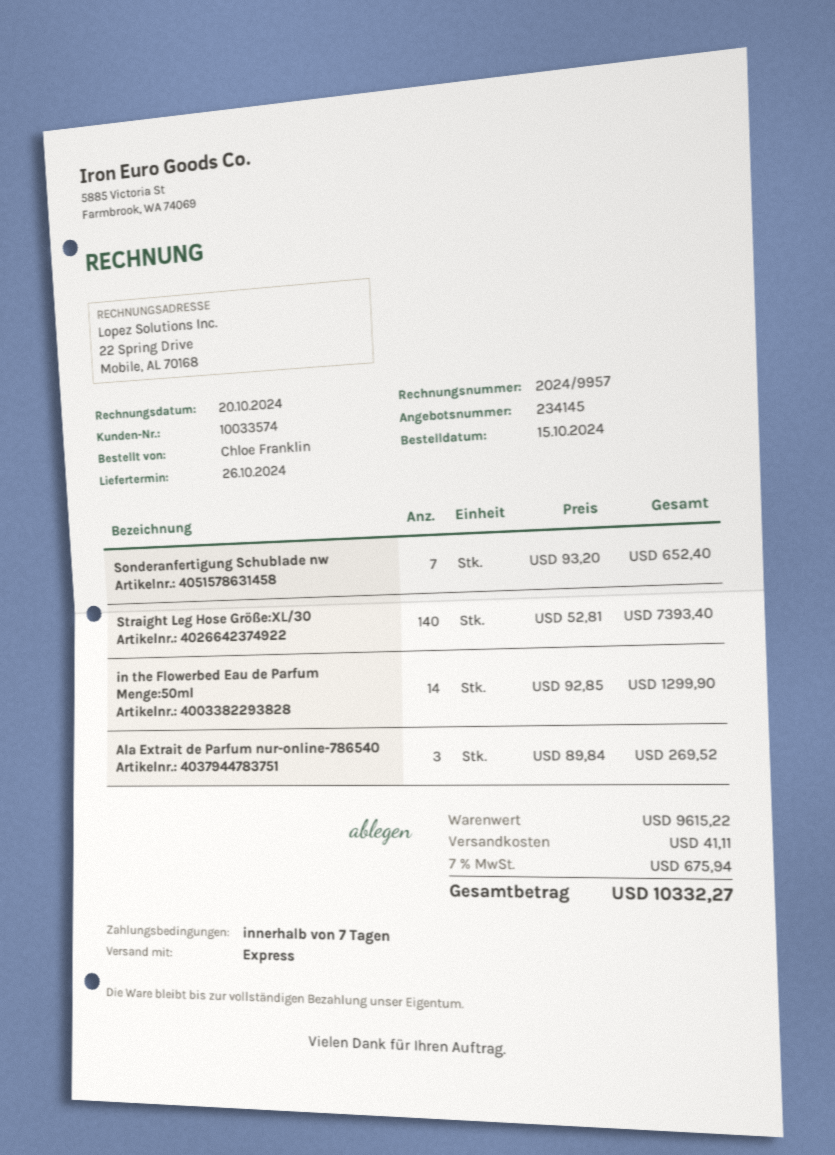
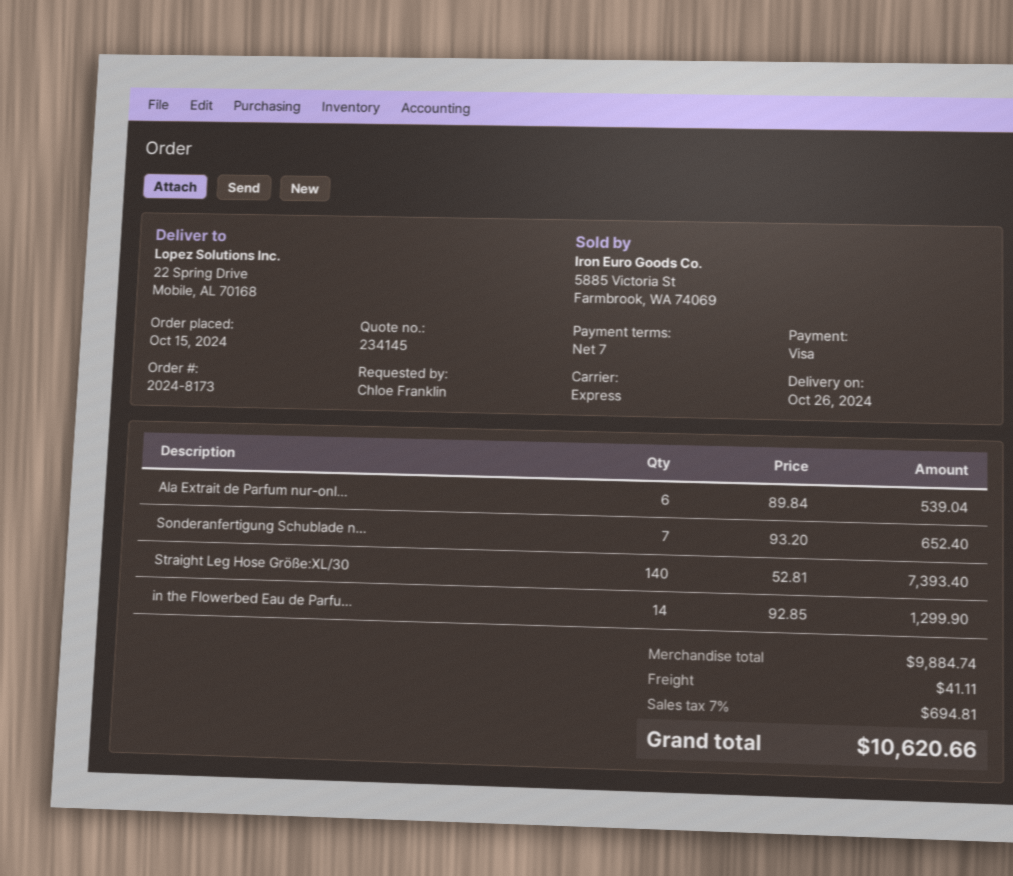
Ala Extrait de Parfum nur-online-786540: 3 x 89.84 = 269.52 -> 6 x 89.84 = 539.04
subtotal: 9615.22 -> 9884.74
tax: 7% = 675.94 -> 7% = 694.81
total: 10332.27 -> 10620.66

